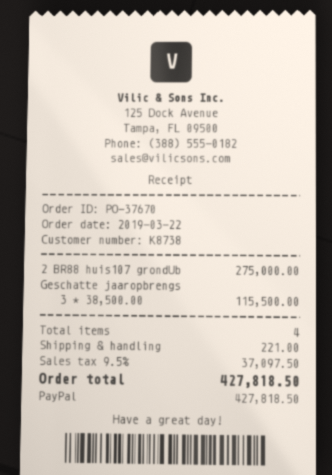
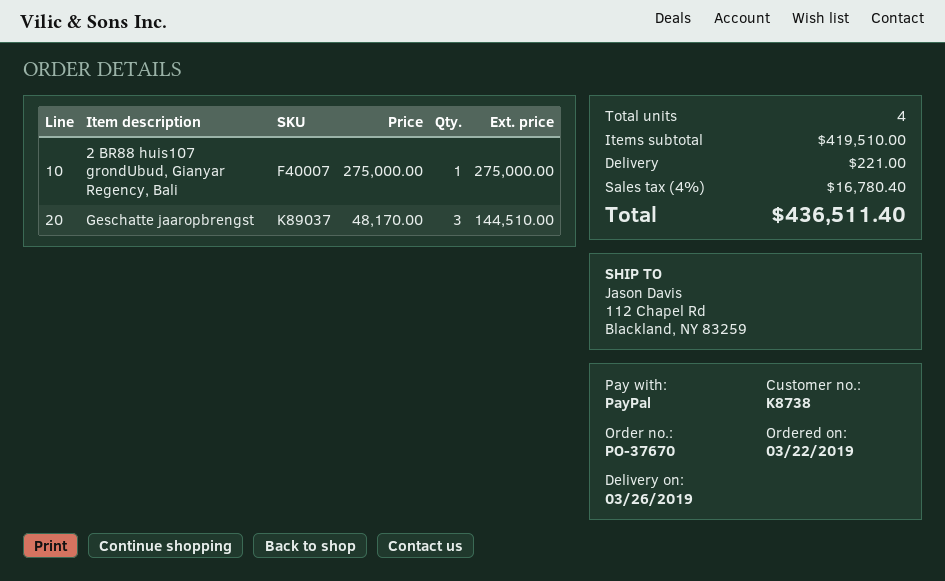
Geschatte jaaropbrengs: 3 x 38500.00 = 115500.00 -> 3 x 48170.00 = 144510.00
tax: 9.5% = 37097.50 -> 4% = 16780.40
total: 427818.50 -> 436511.40

